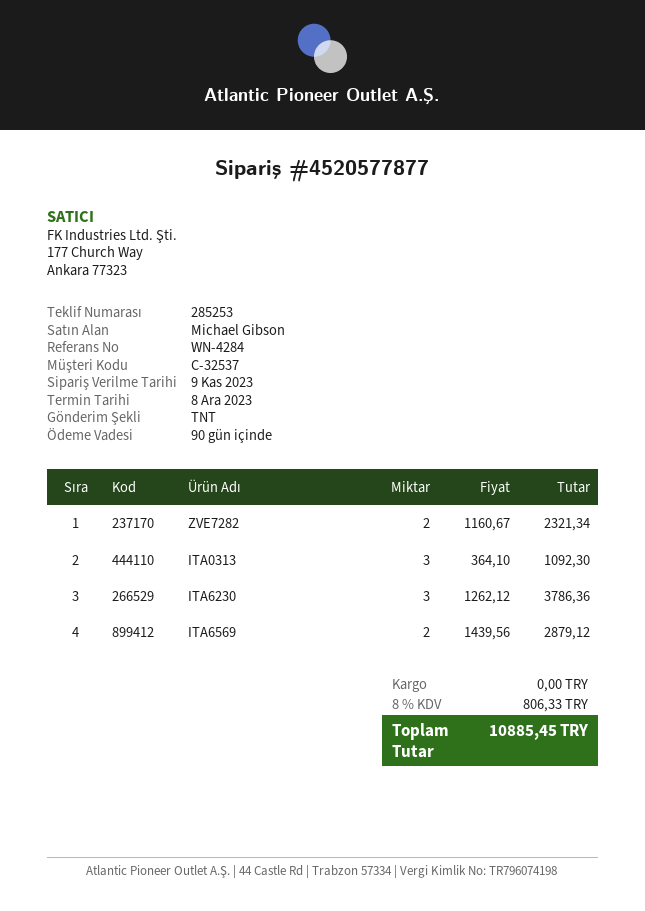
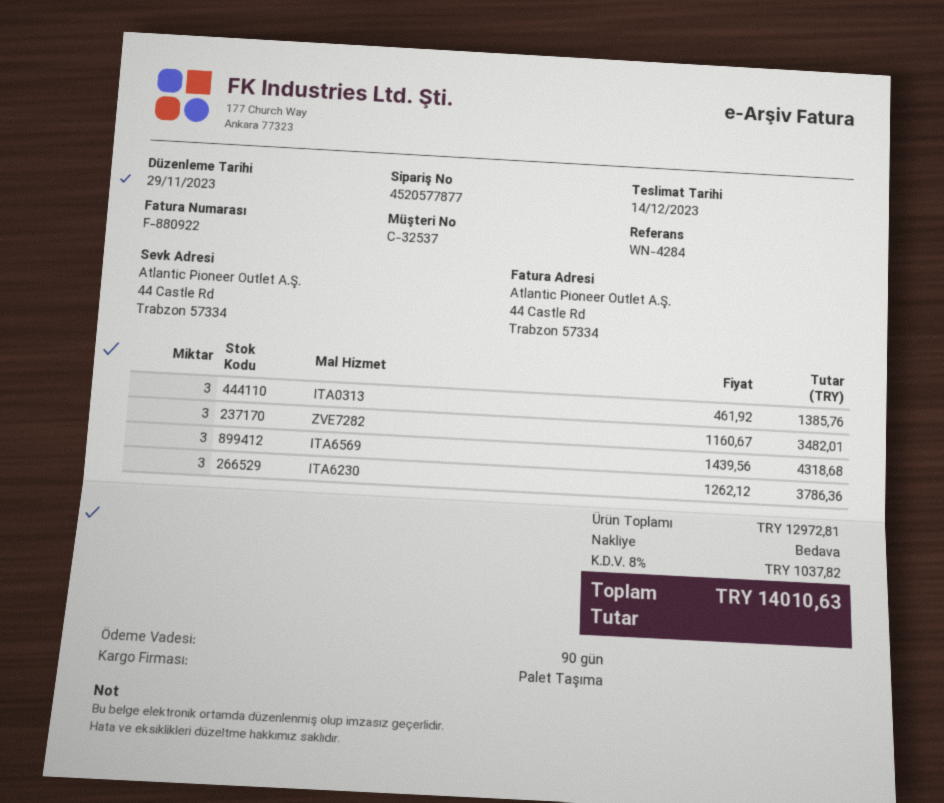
delivery date: 2023-12-08 -> 2023-12-14
shipping method: TNT -> pallet freight
ZVE7282: 2 x 1160.67 = 2321.34 -> 3 x 1160.67 = 3482.01
ITA0313: 3 x 364.10 = 1092.30 -> 3 x 461.92 = 1385.76
ITA6569: 2 x 1439.56 = 2879.12 -> 3 x 1439.56 = 4318.68
tax: 8% = 806.33 -> 8% = 1037.82
total: 10885.45 -> 14010.63

